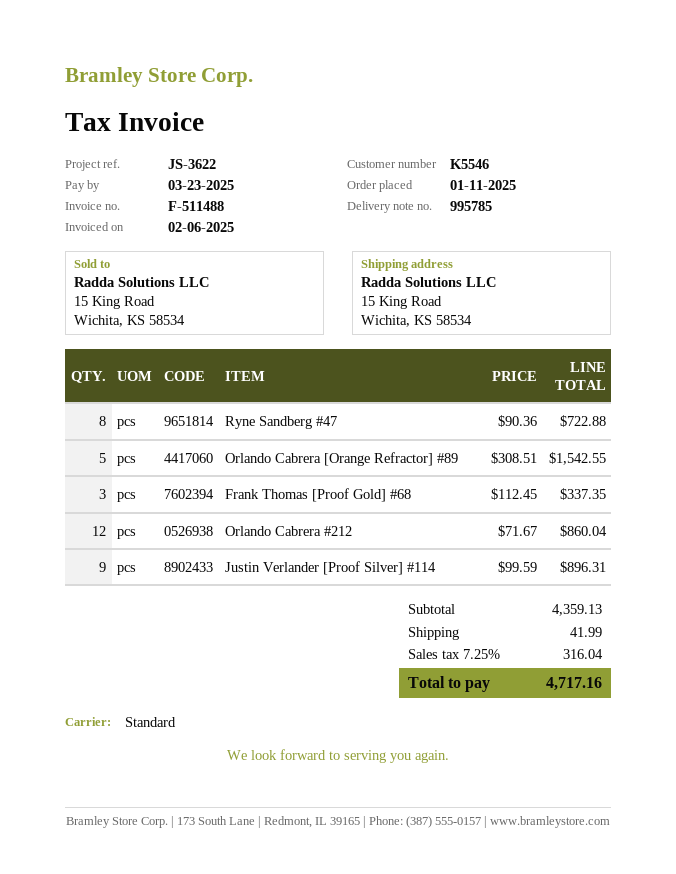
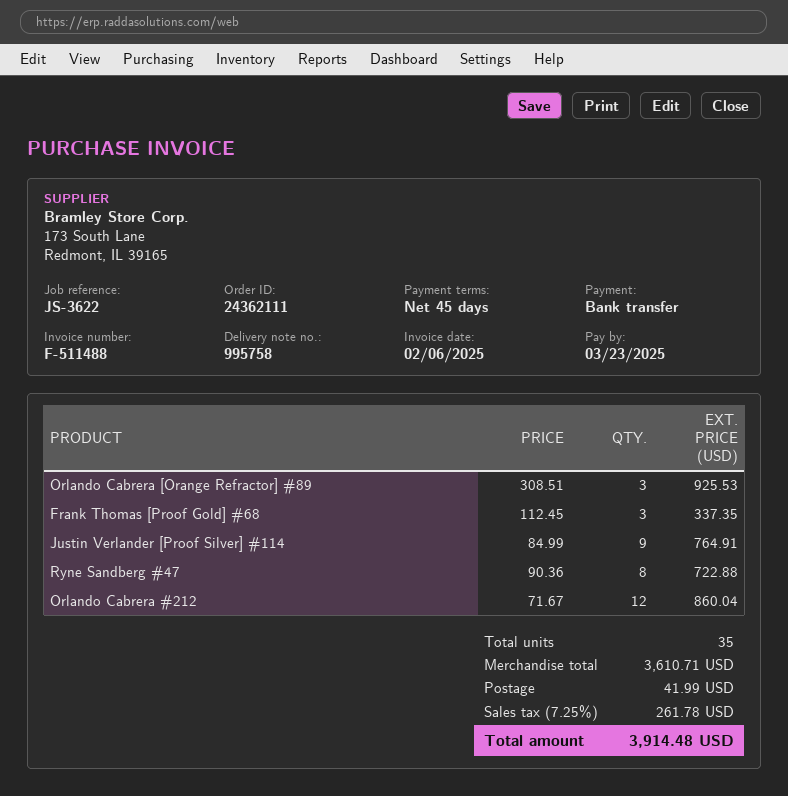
delivery note number: 995785 -> 995758
Orlando Cabrera [Orange Refractor] #89: 5 x 308.51 = 1542.55 -> 3 x 308.51 = 925.53
Justin Verlander [Proof Silver] #114: 9 x 99.59 = 896.31 -> 9 x 84.99 = 764.91
subtotal: 4359.13 -> 3610.71
tax: 7.25% = 316.04 -> 7.25% = 261.78
total: 4717.16 -> 3914.48

